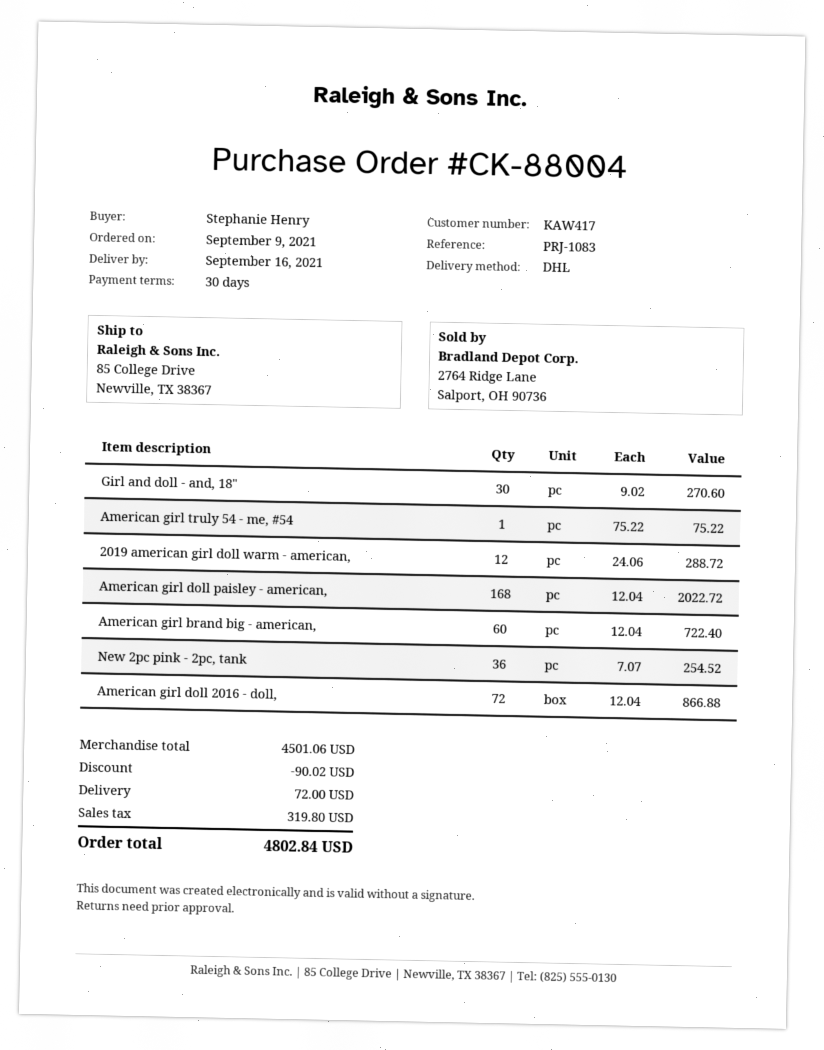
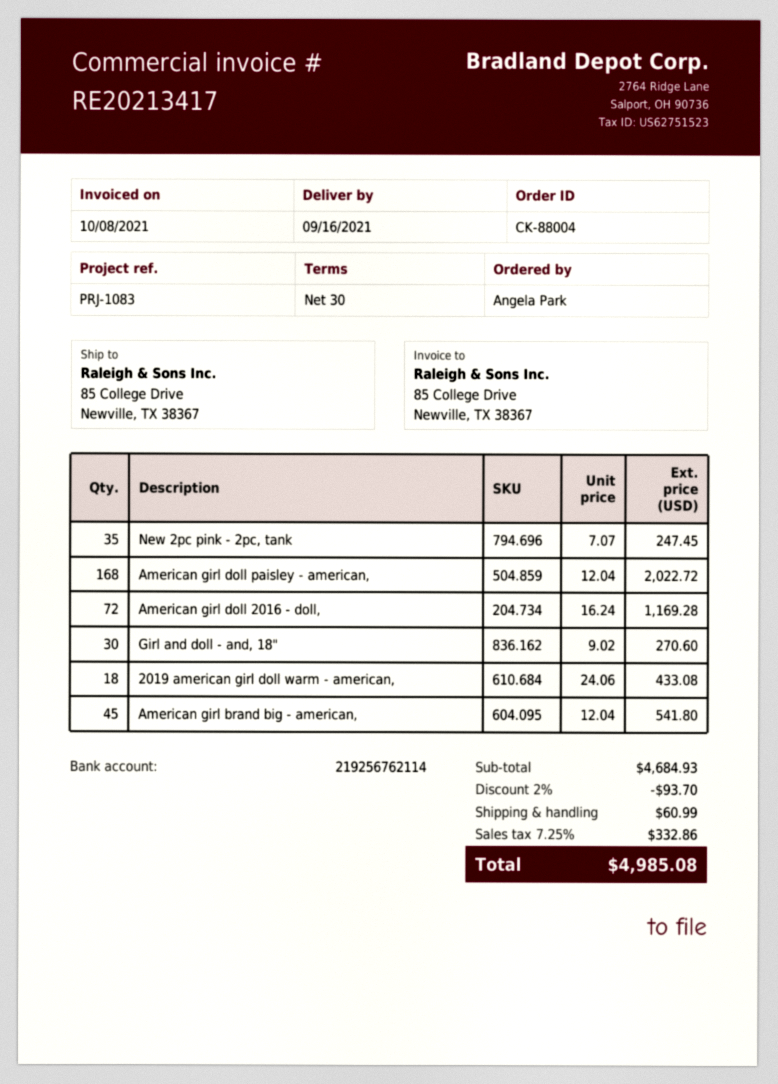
ordered by: Stephanie Henry -> Angela Park
American girl truly 54 - me, #54: 1 x 75.22 = 75.22 -> none
2019 american girl doll warm - american,: 12 x 24.06 = 288.72 -> 18 x 24.06 = 433.08
American girl brand big - american,: 60 x 12.04 = 722.40 -> 45 x 12.04 = 541.80
New 2pc pink - 2pc, tank: 36 x 7.07 = 254.52 -> 35 x 7.07 = 247.45
American girl doll 2016 - doll,: 72 x 12.04 = 866.88 -> 72 x 16.24 = 1169.28
subtotal: 4501.06 -> 4684.93
discount: 90.02 -> 93.70
shipping: 72.00 -> 60.99
tax: 319.80 -> 332.86
total: 4802.84 -> 4985.08

